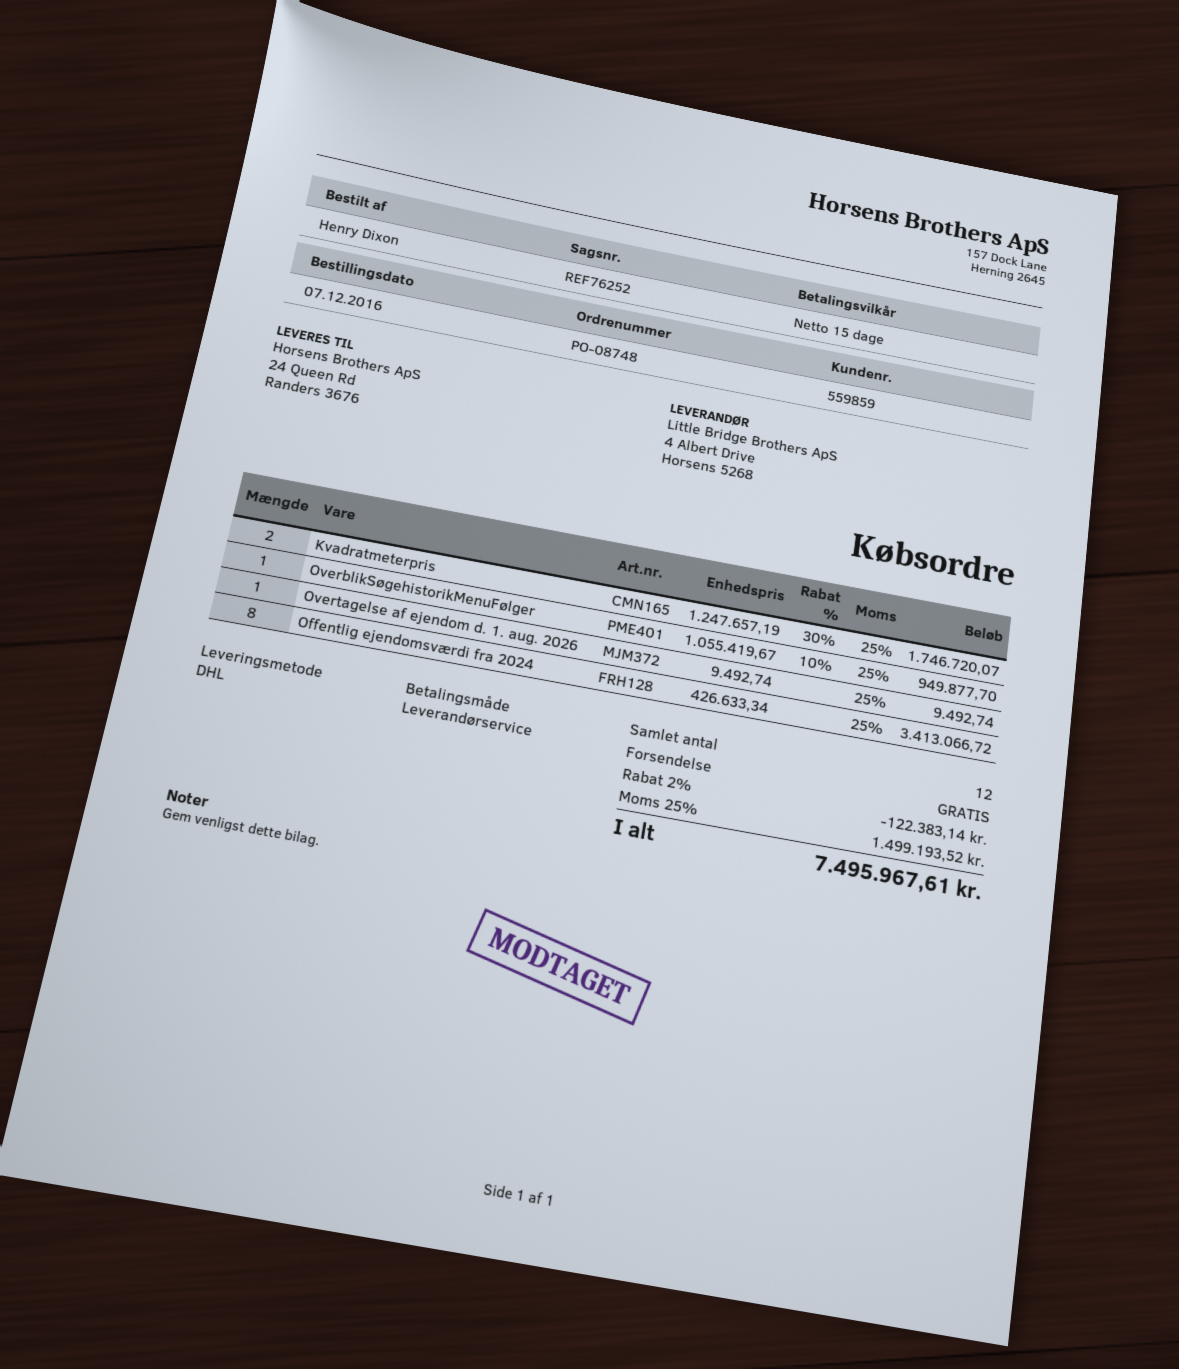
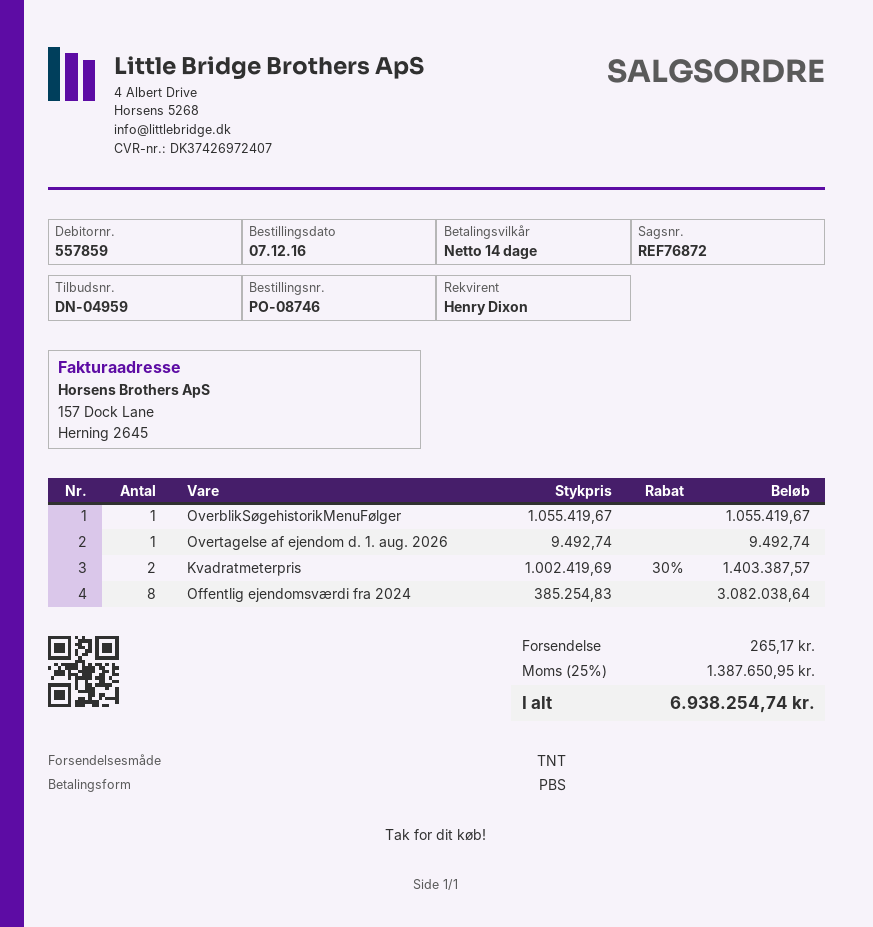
order number: PO-08748 -> PO-08746
payment terms: 15 days -> 14 days
customer number: 559859 -> 557859
reference: REF76252 -> REF76872
shipping method: DHL -> TNT
Kvadratmeterpris: 2 x 1247657.19 - 30% = 1746720.07 -> 2 x 1002419.69 - 30% = 1403387.57
OverblikSøgehistorikMenuFølger: 1 x 1055419.67 - 10% = 949877.70 -> 1 x 1055419.67 = 1055419.67
Offentlig ejendomsværdi fra 2024: 8 x 426633.34 = 3413066.72 -> 8 x 385254.83 = 3082038.64
discount: 2% = 122383.14 -> none
shipping: 0.00 -> 265.17
tax: 25% = 1499193.52 -> 25% = 1387650.95
total: 7495967.61 -> 6938254.74

